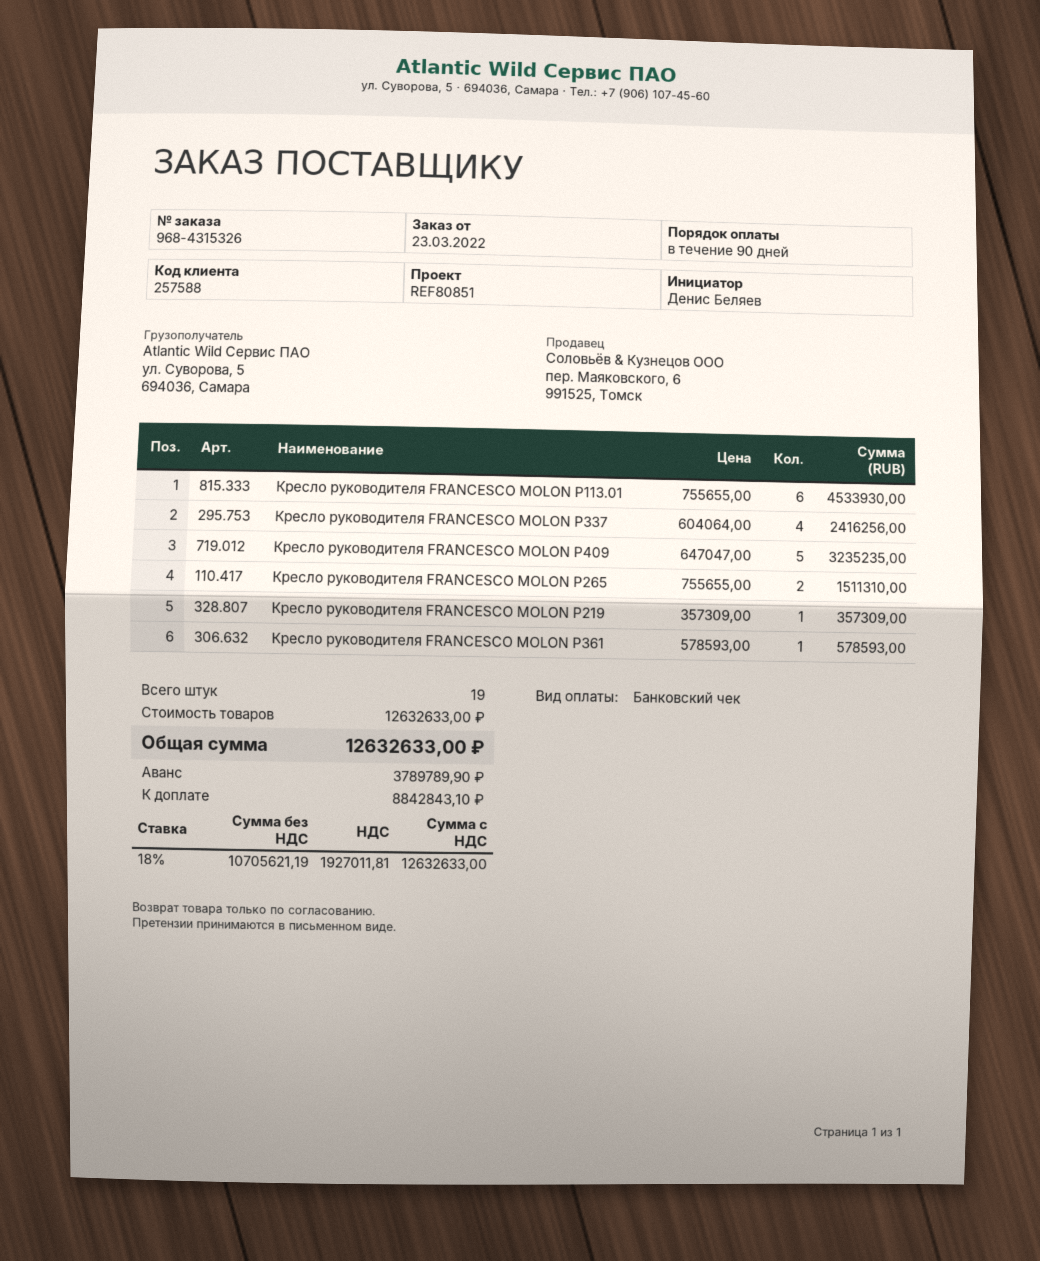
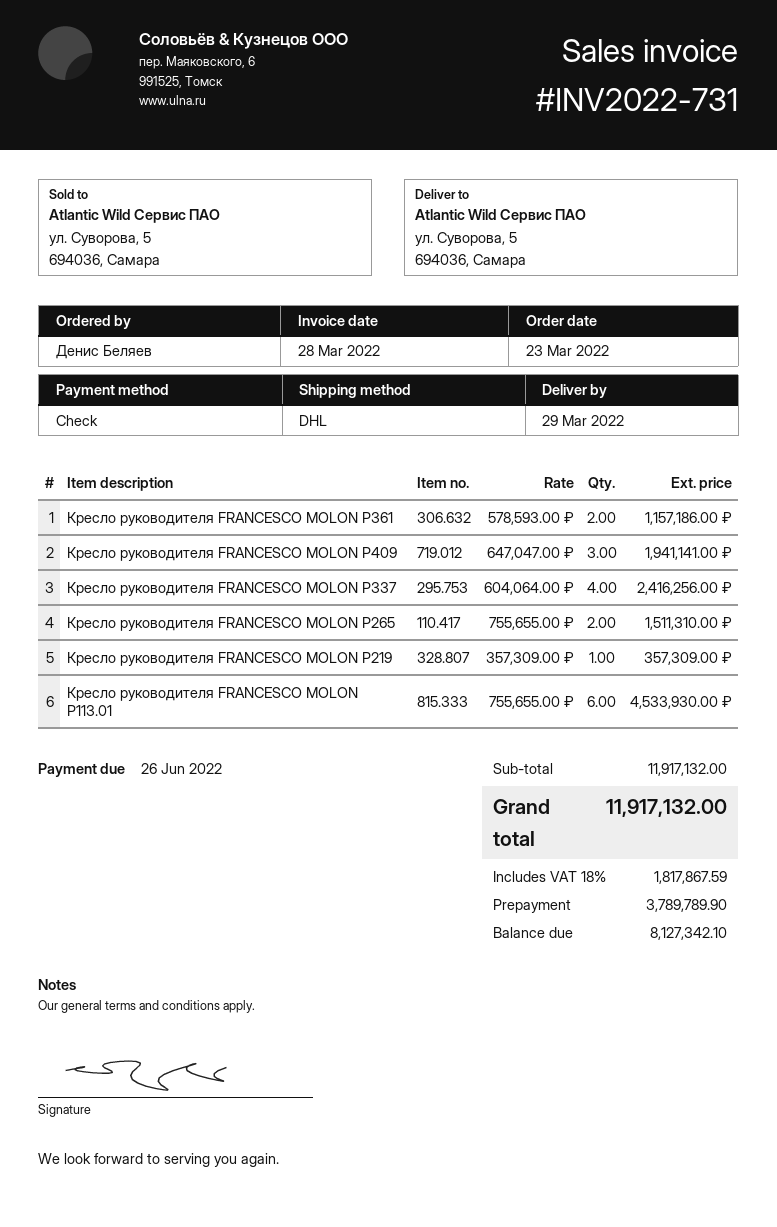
Кресло руководителя FRANCESCO MOLON P409: 5 x 647047.00 = 3235235.00 -> 3 x 647047.00 = 1941141.00
Кресло руководителя FRANCESCO MOLON P361: 1 x 578593.00 = 578593.00 -> 2 x 578593.00 = 1157186.00
subtotal: 12632633.00 -> 11917132.00
tax: 18% = 1927011.81 -> 18% = 1817867.59
total: 12632633.00 -> 11917132.00
balance: 8842843.10 -> 8127342.10

